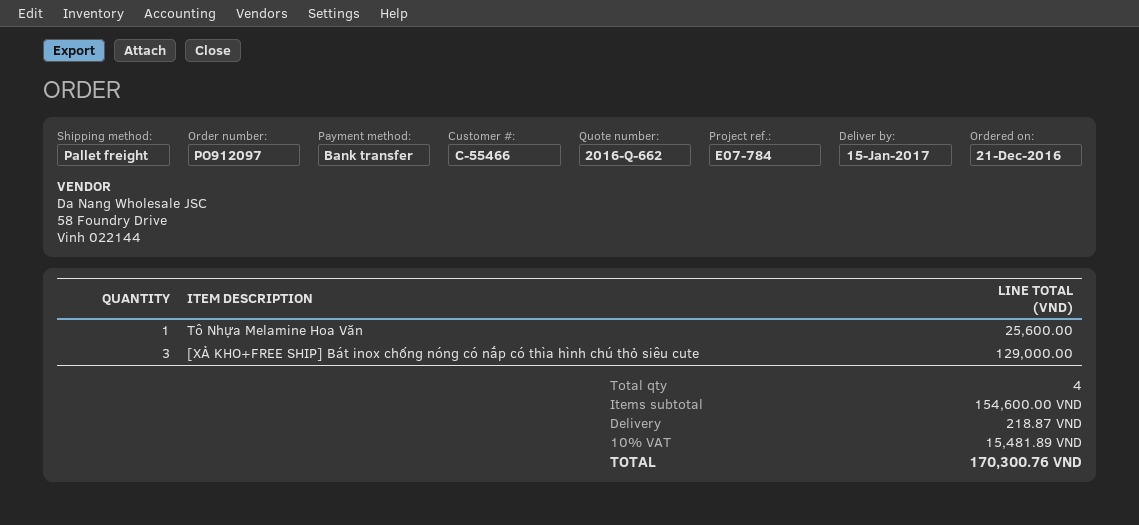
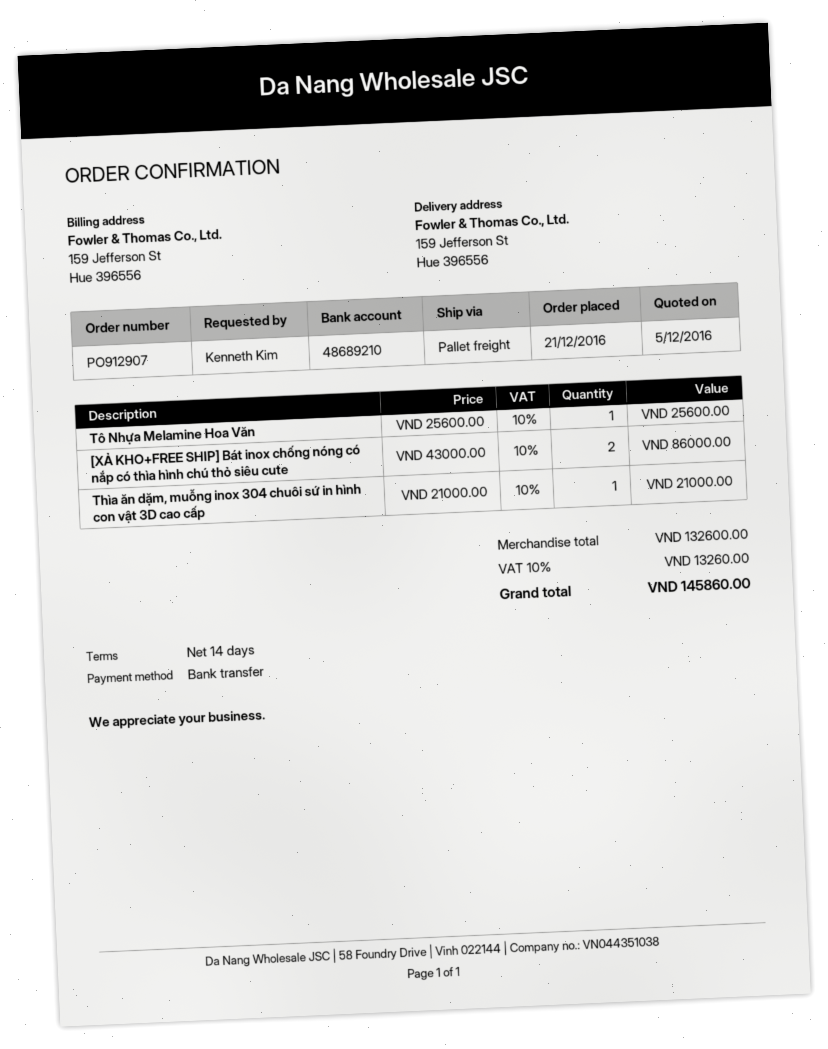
order number: PO912097 -> PO912907
[XẢ KHO+FREE SHIP] Bát inox chống nóng có nắp có thìa hình chú thỏ siêu cute: 3 for 129000.00 -> 2 for 86000.00
Thìa ăn dặm, muỗng inox 304 chuôi sứ in hình con vật 3D cao cấp: none -> 1 for 21000.00
subtotal: 154600.00 -> 132600.00
shipping: 218.87 -> none
tax: 10% = 15481.89 -> 10% = 13260.00
total: 170300.76 -> 145860.00

